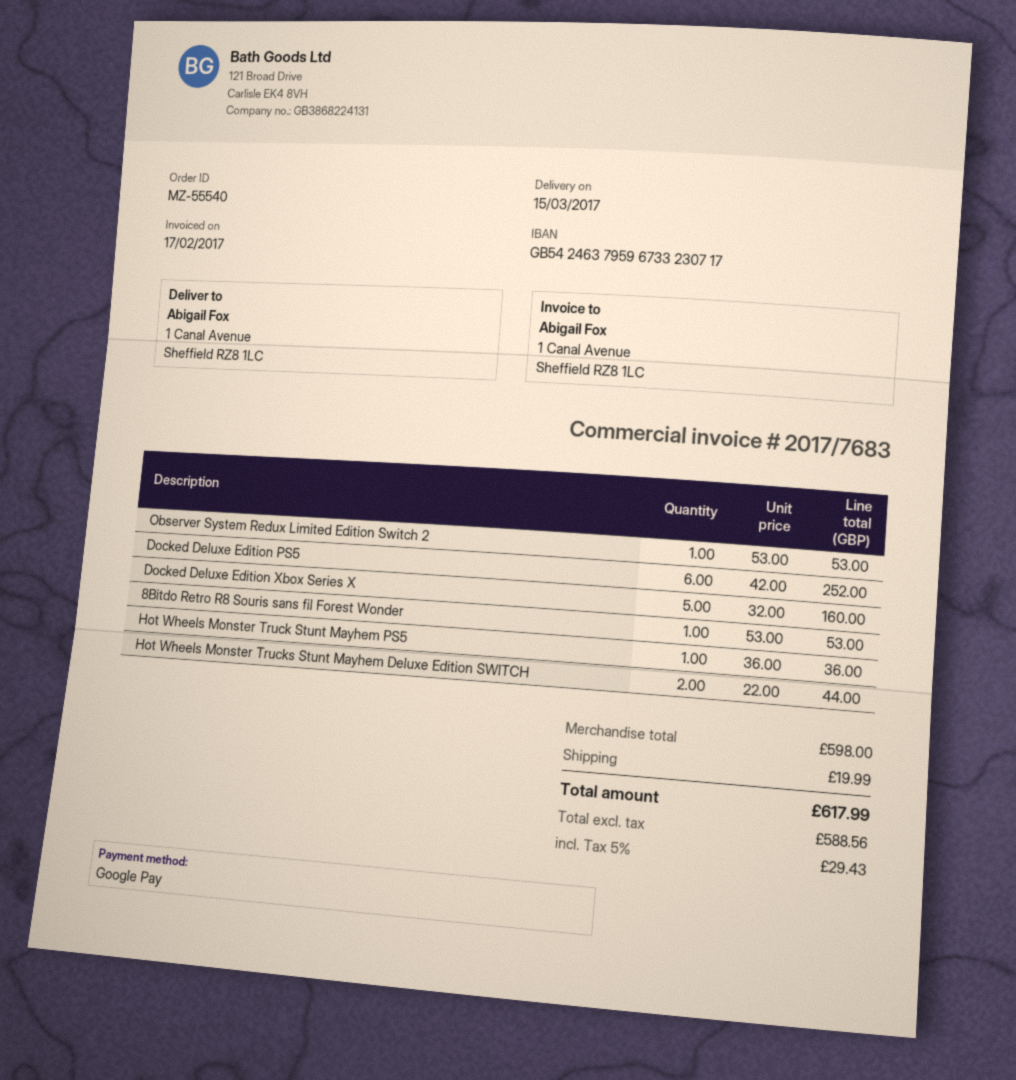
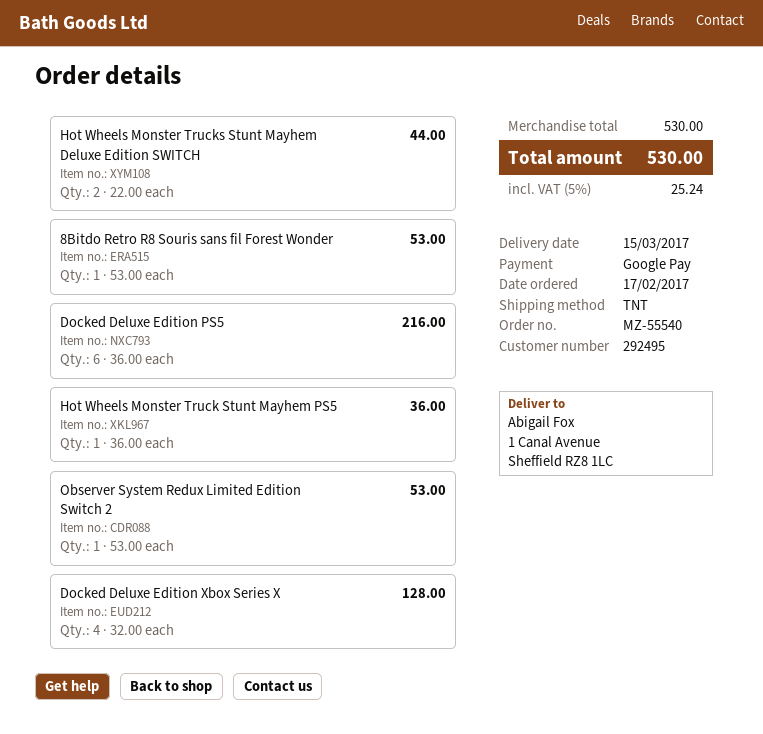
Docked Deluxe Edition PS5: 6 x 42.00 = 252.00 -> 6 x 36.00 = 216.00
Docked Deluxe Edition Xbox Series X: 5 x 32.00 = 160.00 -> 4 x 32.00 = 128.00
subtotal: 598.00 -> 530.00
shipping: 19.99 -> none
tax: 5% = 29.43 -> 5% = 25.24
total: 617.99 -> 530.00

